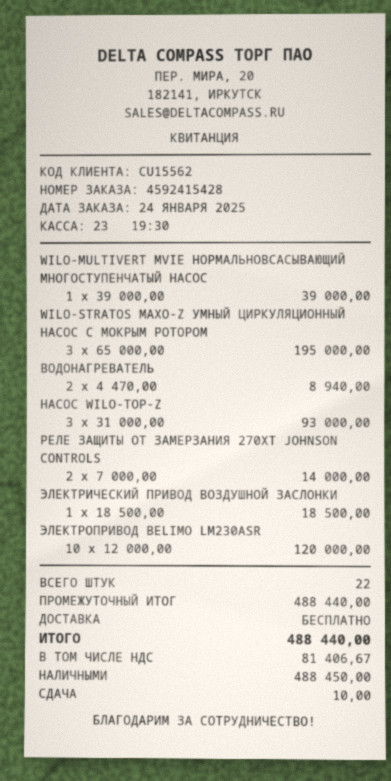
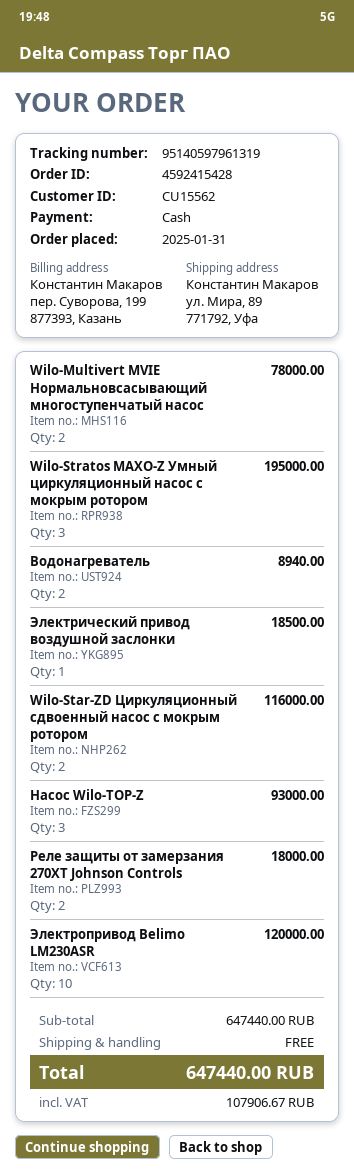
order date: 2025-01-24 -> 2025-01-31
WILO-MULTIVERT MVIE НОРМАЛЬНОВСАСЫВАЮЩИЙ МНОГОСТУПЕНЧАТЫЙ НАСОС: 1 for 39000.00 -> 2 for 78000.00
РЕЛЕ ЗАЩИТЫ ОТ ЗАМЕРЗАНИЯ 270XT JOHNSON CONTROLS: 2 for 14000.00 -> 2 for 18000.00
Wilo-Star-ZD Циркуляционный сдвоенный насос с мокрым ротором: none -> 2 for 116000.00
subtotal: 488440.00 -> 647440.00
tax: 81406.67 -> 107906.67
total: 488440.00 -> 647440.00

